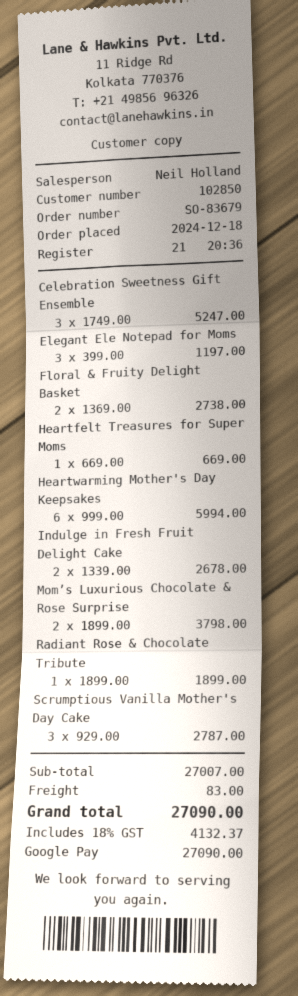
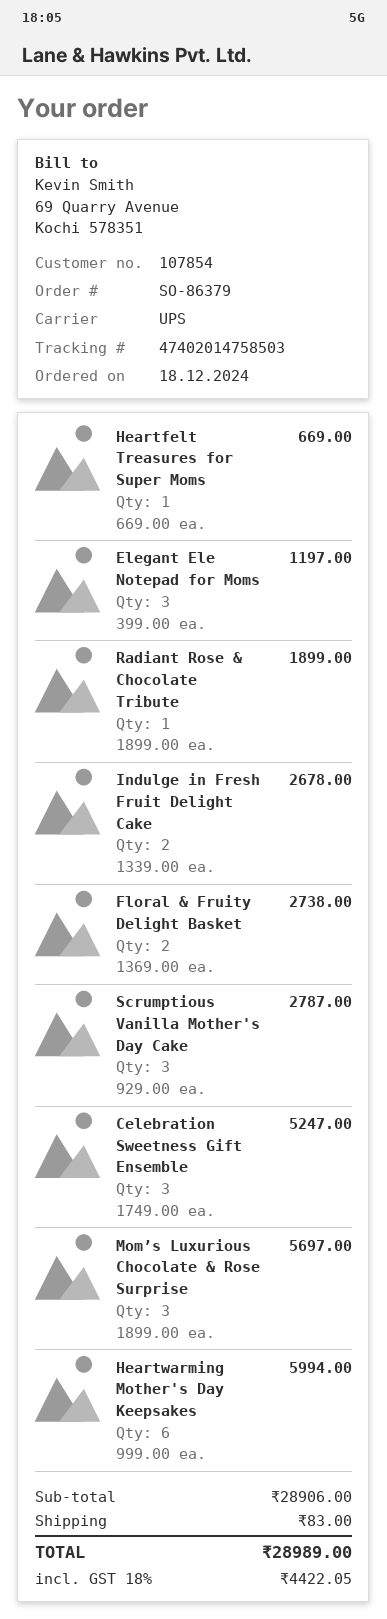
order number: SO-83679 -> SO-86379
customer number: 102850 -> 107854
Mom’s Luxurious Chocolate & Rose Surprise: 2 x 1899.00 = 3798.00 -> 3 x 1899.00 = 5697.00
subtotal: 27007.00 -> 28906.00
tax: 18% = 4132.37 -> 18% = 4422.05
total: 27090.00 -> 28989.00

